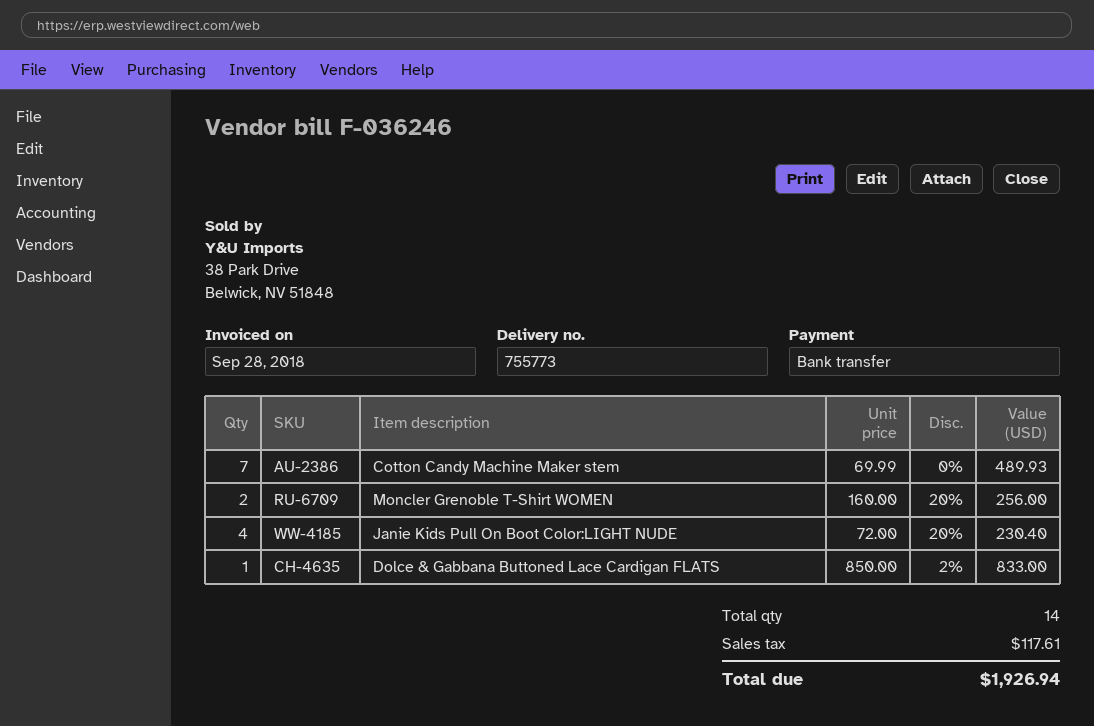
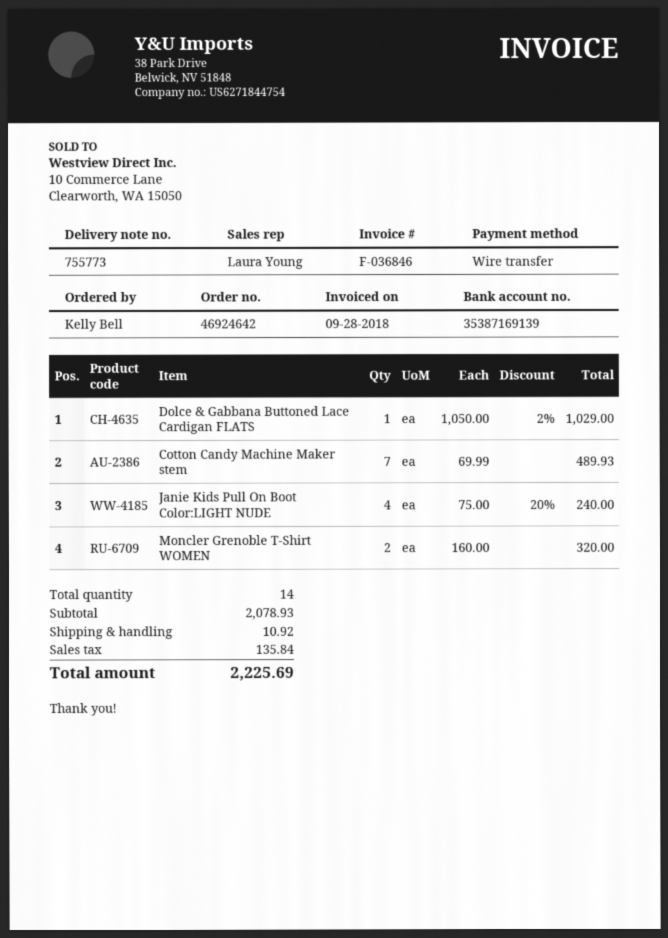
invoice number: F-036246 -> F-036846
Moncler Grenoble T-Shirt WOMEN: 2 x 160.00 - 20% = 256.00 -> 2 x 160.00 = 320.00
Janie Kids Pull On Boot Color:LIGHT NUDE: 4 x 72.00 - 20% = 230.40 -> 4 x 75.00 - 20% = 240.00
Dolce & Gabbana Buttoned Lace Cardigan FLATS: 1 x 850.00 - 2% = 833.00 -> 1 x 1050.00 - 2% = 1029.00
shipping: none -> 10.92
tax: 117.61 -> 135.84
total: 1926.94 -> 2225.69

